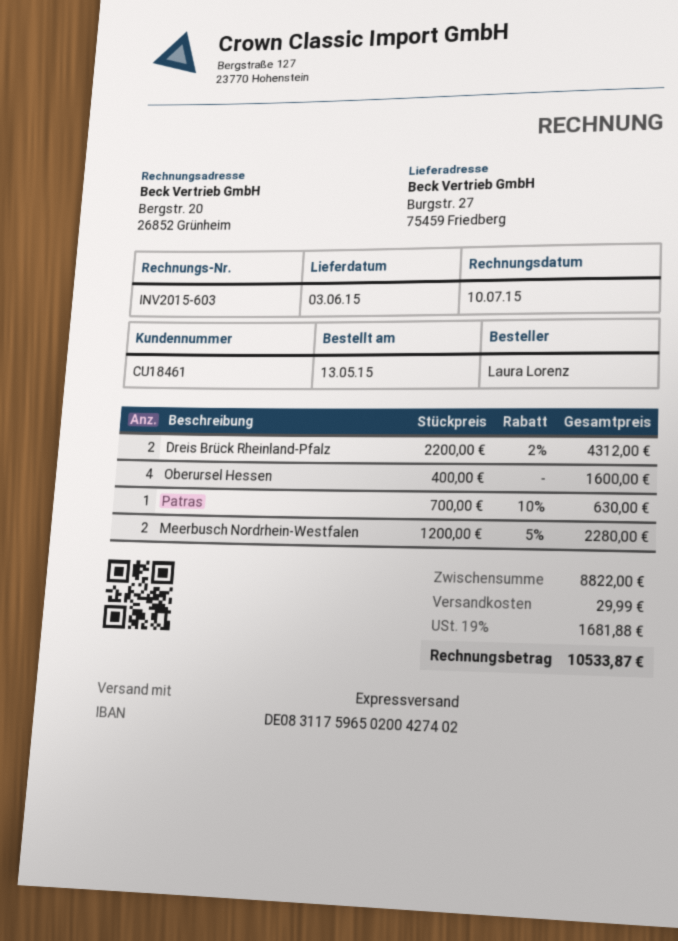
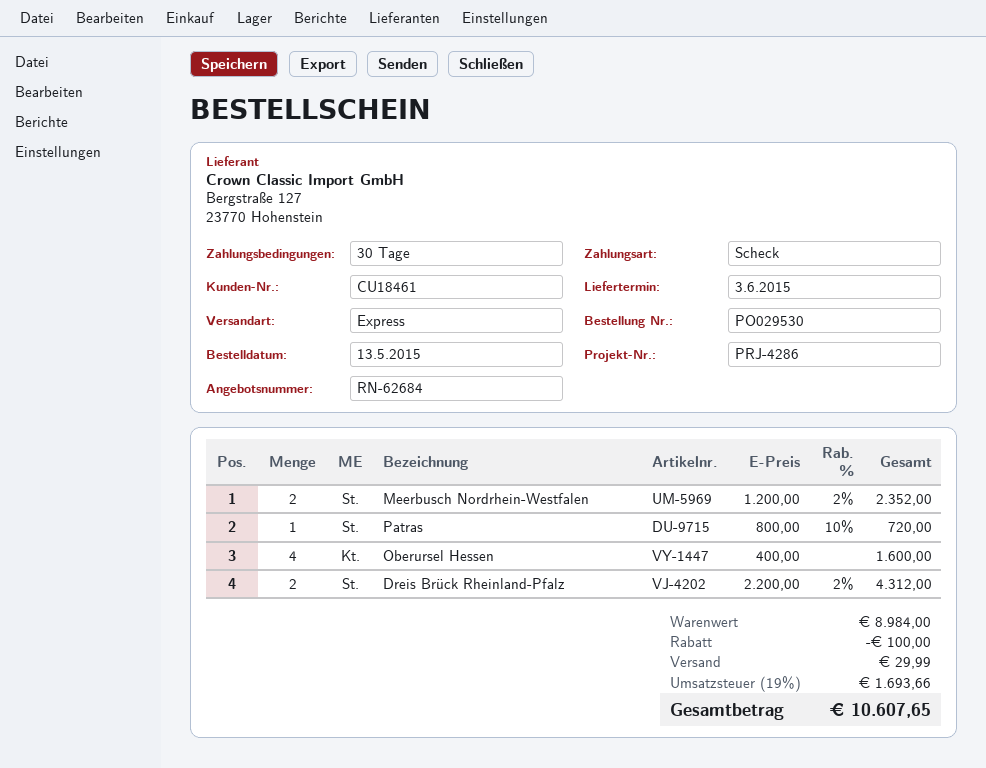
Patras: 1 x 700.00 - 10% = 630.00 -> 1 x 800.00 - 10% = 720.00
Meerbusch Nordrhein-Westfalen: 2 x 1200.00 - 5% = 2280.00 -> 2 x 1200.00 - 2% = 2352.00
subtotal: 8822.00 -> 8984.00
discount: none -> 100.00
tax: 19% = 1681.88 -> 19% = 1693.66
total: 10533.87 -> 10607.65

